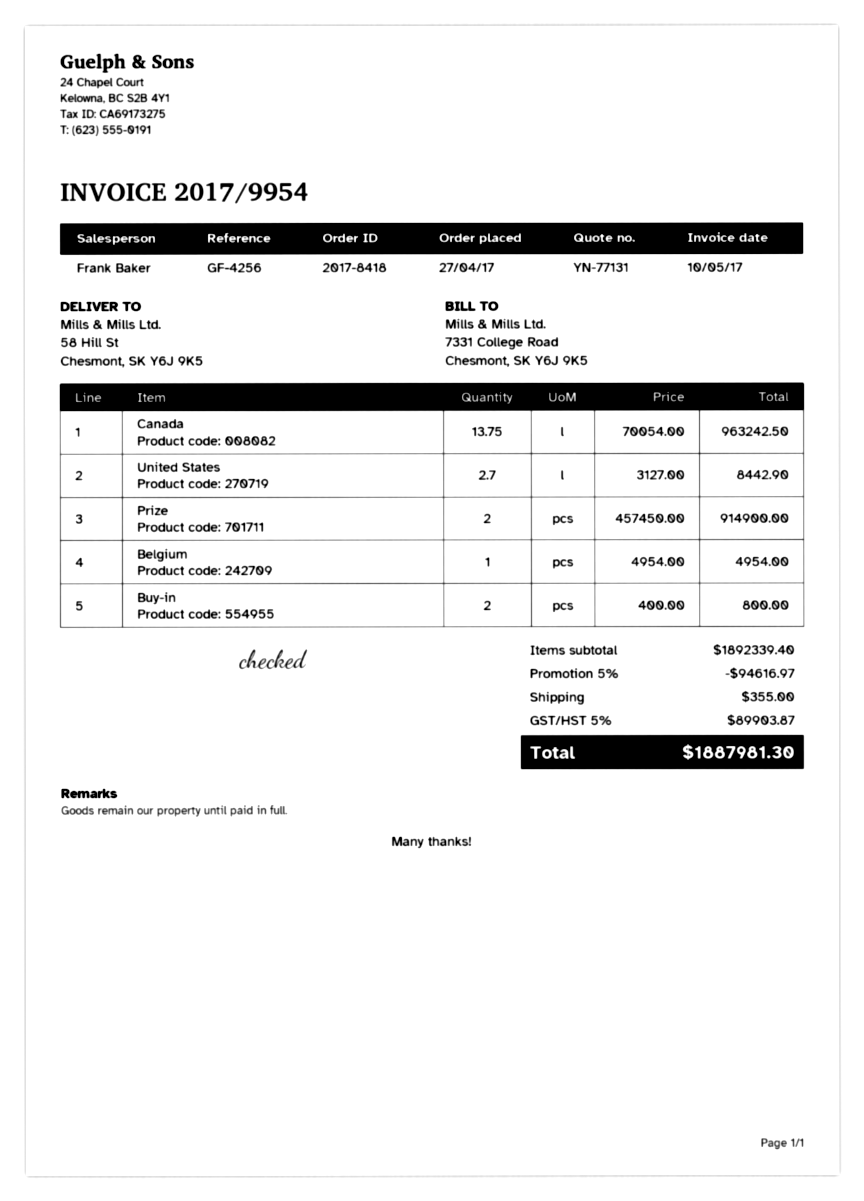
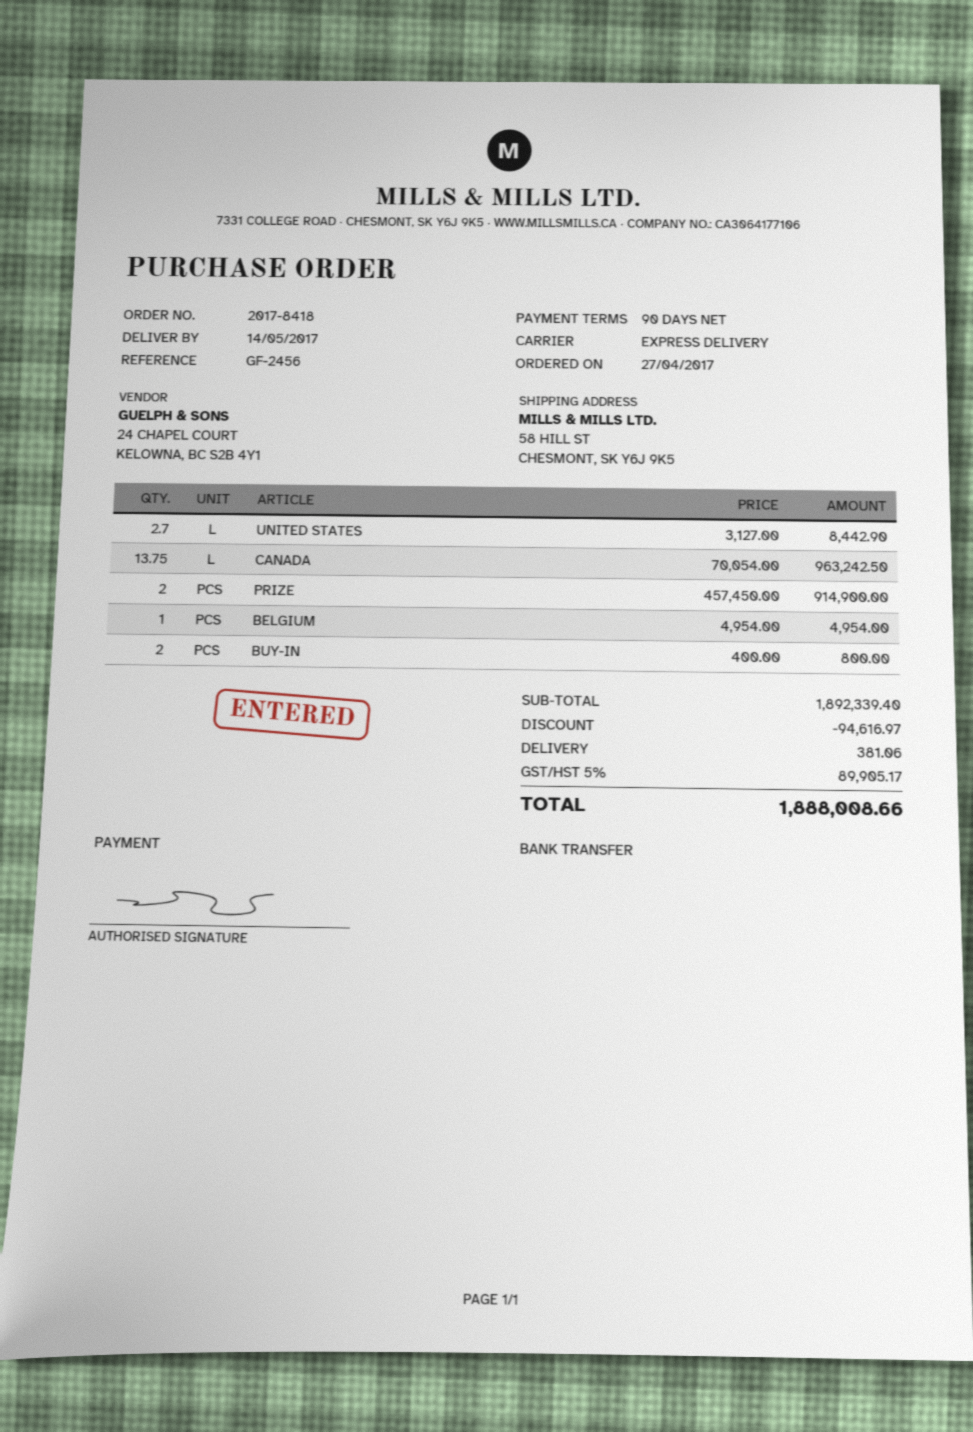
reference: GF-4256 -> GF-2456
shipping: 355.00 -> 381.06
tax: 5% = 89903.87 -> 5% = 89905.17
total: 1887981.30 -> 1888008.66

